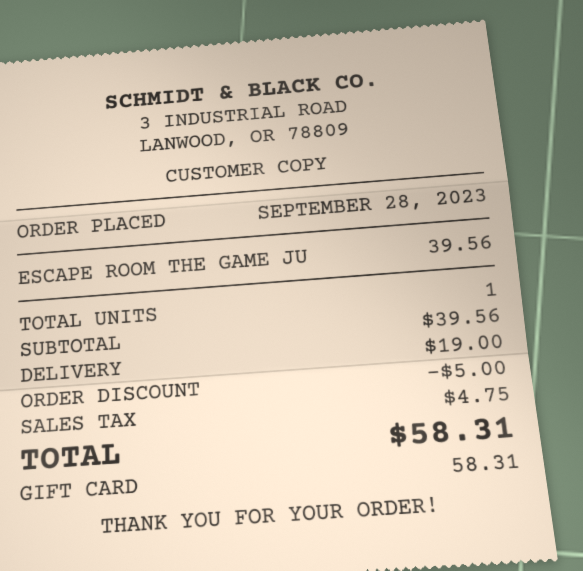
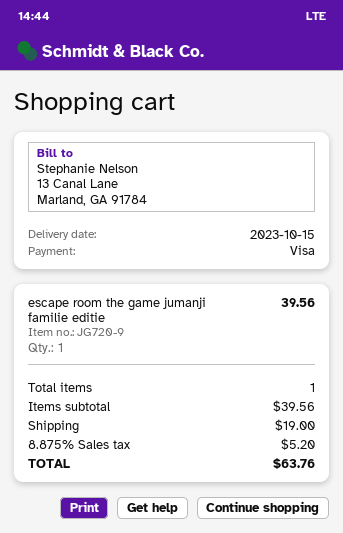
payment method: gift card -> Visa
discount: 5.00 -> none
tax: 4.75 -> 5.20
total: 58.31 -> 63.76

